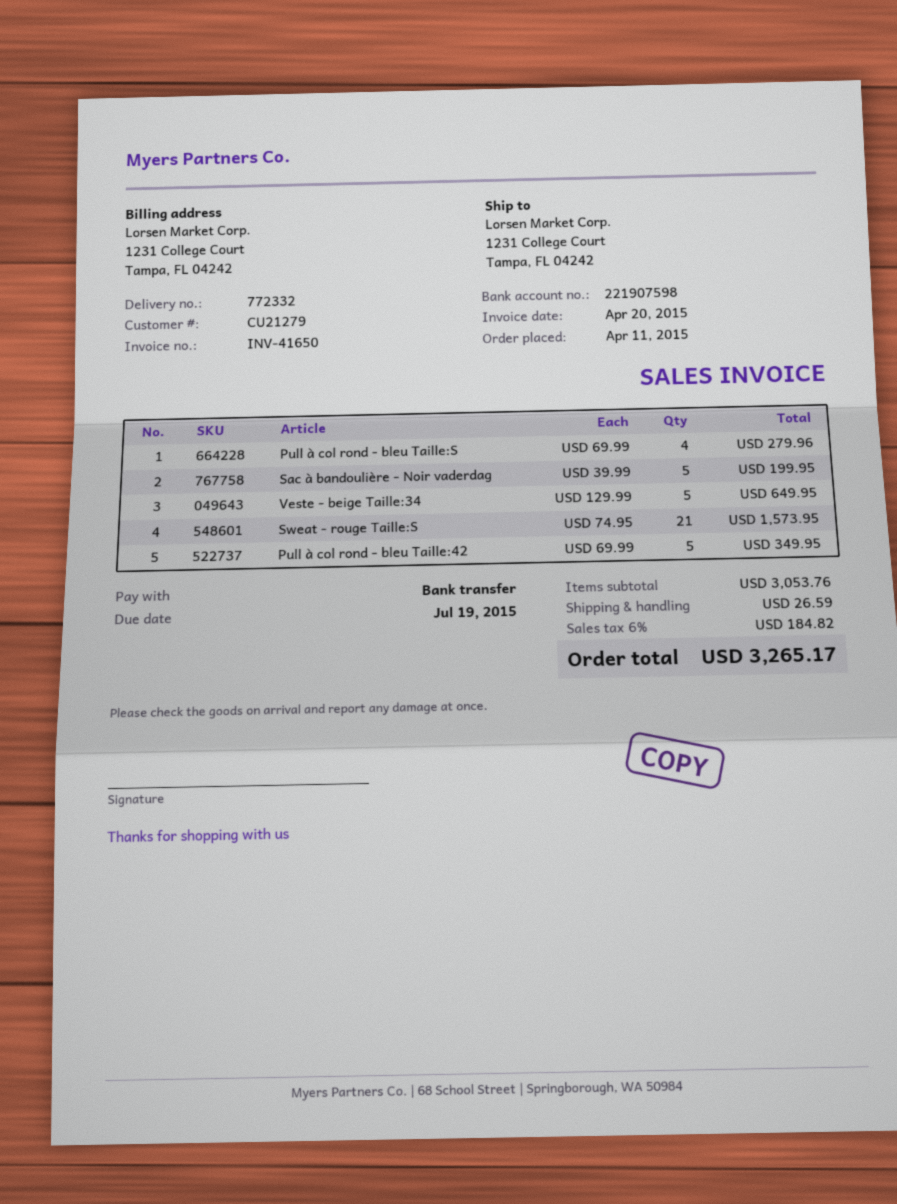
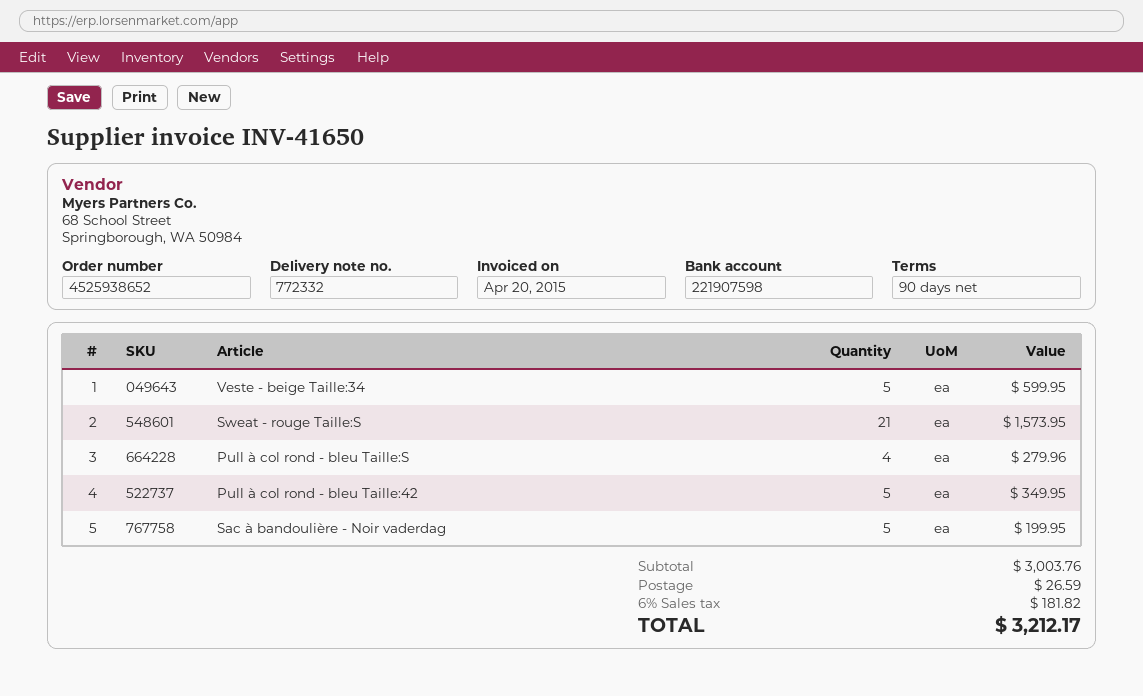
Veste - beige Taille:34: 5 for 649.95 -> 5 for 599.95
subtotal: 3053.76 -> 3003.76
tax: 6% = 184.82 -> 6% = 181.82
total: 3265.17 -> 3212.17

